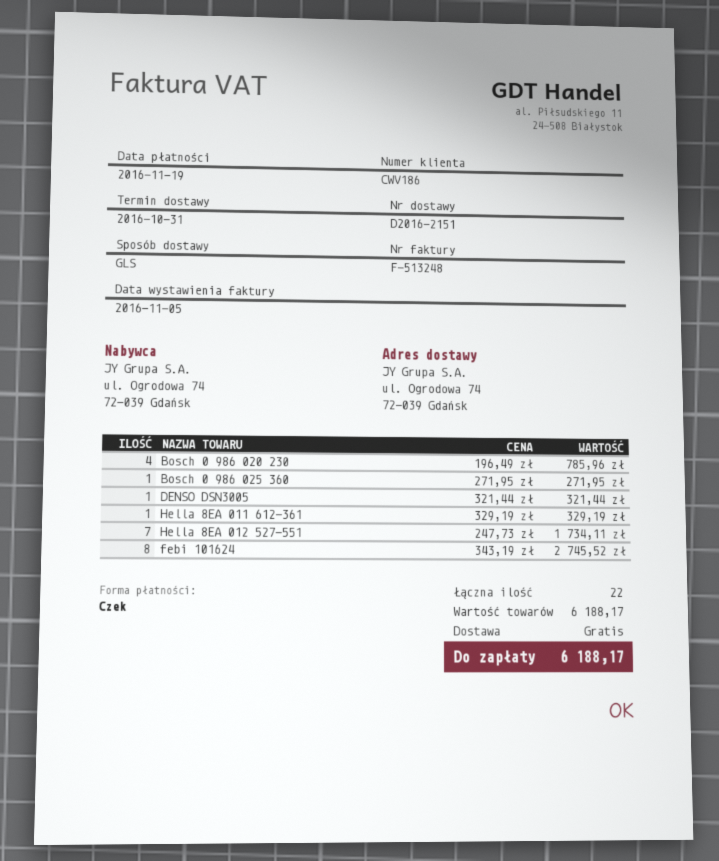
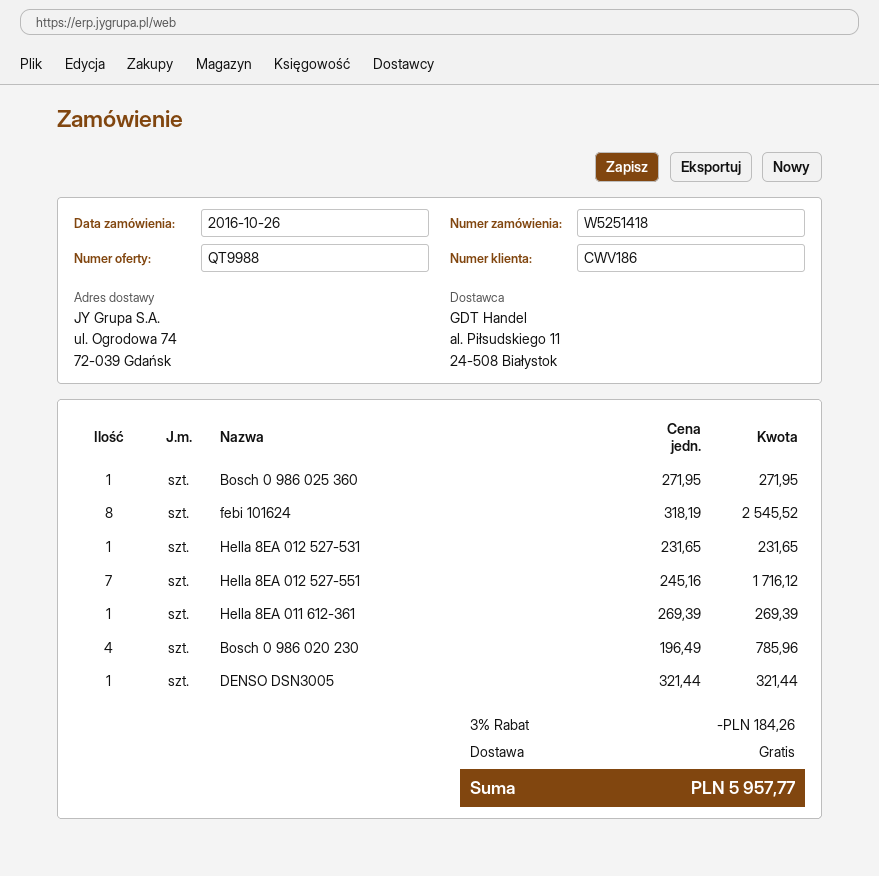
Hella 8EA 011 612-361: 1 x 329.19 = 329.19 -> 1 x 269.39 = 269.39
Hella 8EA 012 527-551: 7 x 247.73 = 1734.11 -> 7 x 245.16 = 1716.12
febi 101624: 8 x 343.19 = 2745.52 -> 8 x 318.19 = 2545.52
Hella 8EA 012 527-531: none -> 1 x 231.65 = 231.65
discount: none -> 3% = 184.26
total: 6188.17 -> 5957.77

